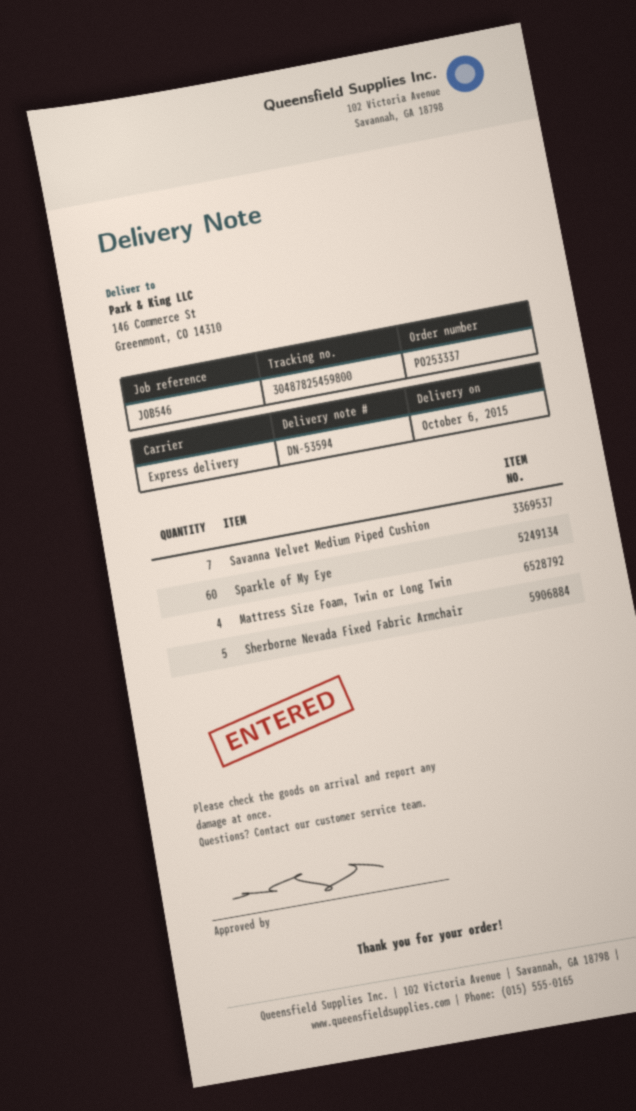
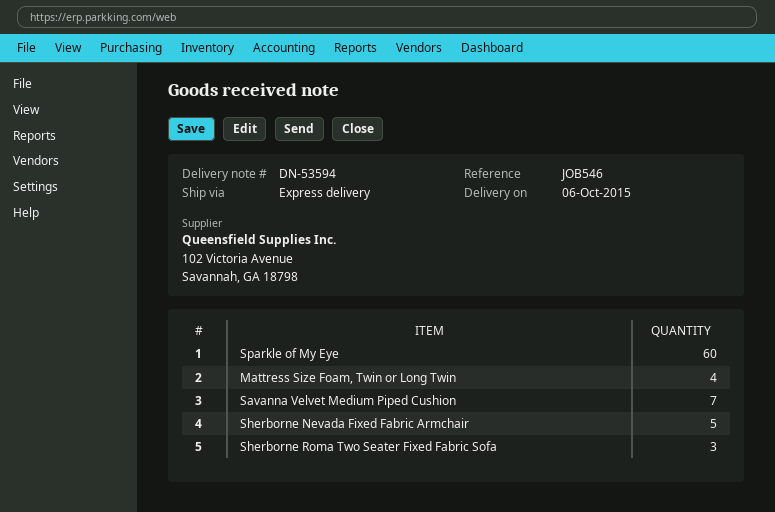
Sherborne Roma Two Seater Fixed Fabric Sofa: none -> 3

